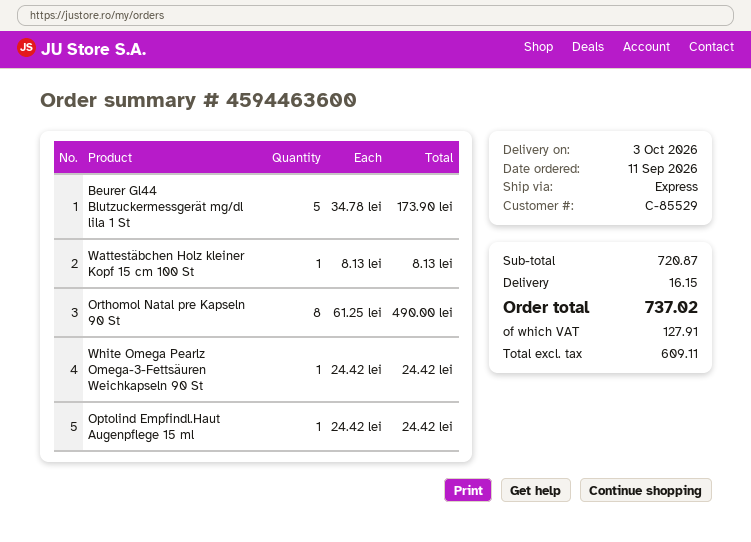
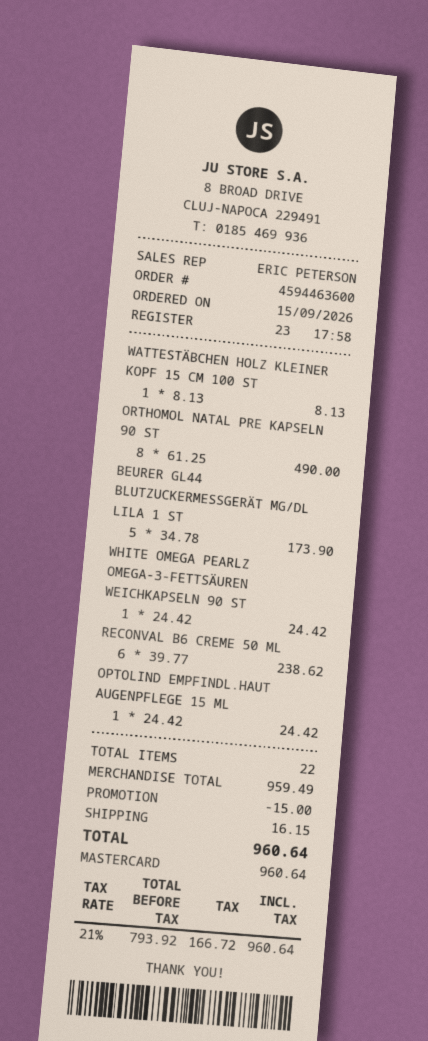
order date: 2026-09-11 -> 2026-09-15
RECONVAL B6 CREME 50 ML: none -> 6 x 39.77 = 238.62
subtotal: 720.87 -> 959.49
discount: none -> 15.00
net: 609.11 -> 793.92
tax: 127.91 -> 166.72
total: 737.02 -> 960.64

